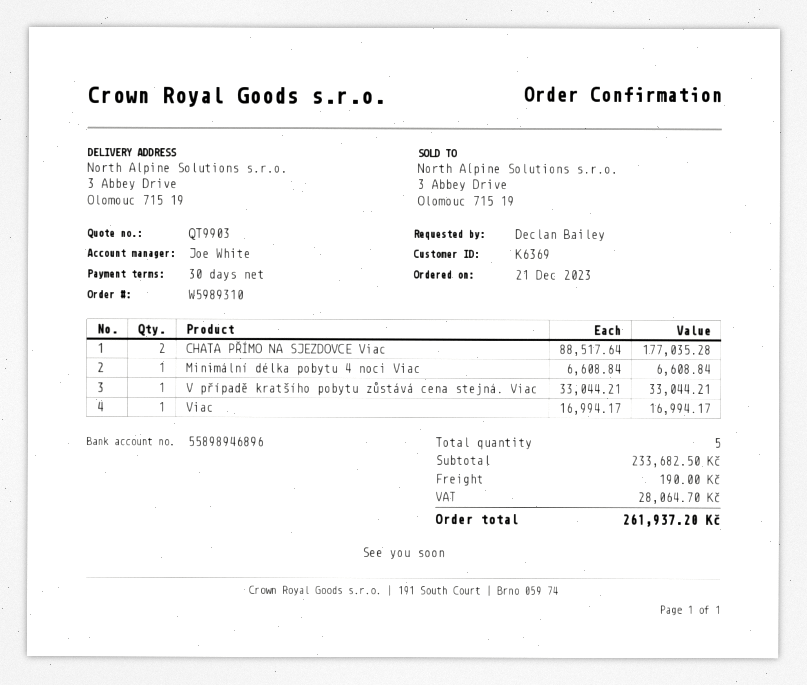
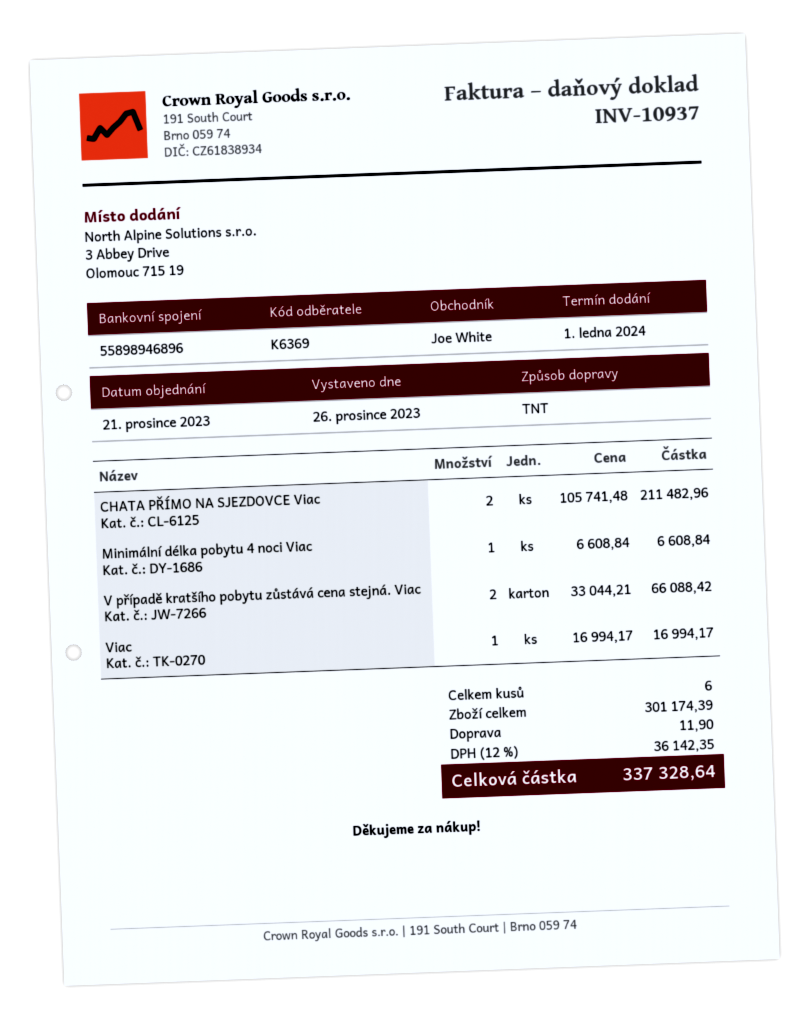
CHATA PŘÍMO NA SJEZDOVCE Viac: 2 x 88517.64 = 177035.28 -> 2 x 105741.48 = 211482.96
V případě kratšího pobytu zůstává cena stejná. Viac: 1 x 33044.21 = 33044.21 -> 2 x 33044.21 = 66088.42
total quantity: 5 -> 6
subtotal: 233682.50 -> 301174.39
shipping: 190.00 -> 11.90
tax: 28064.70 -> 36142.35
total: 261937.20 -> 337328.64

